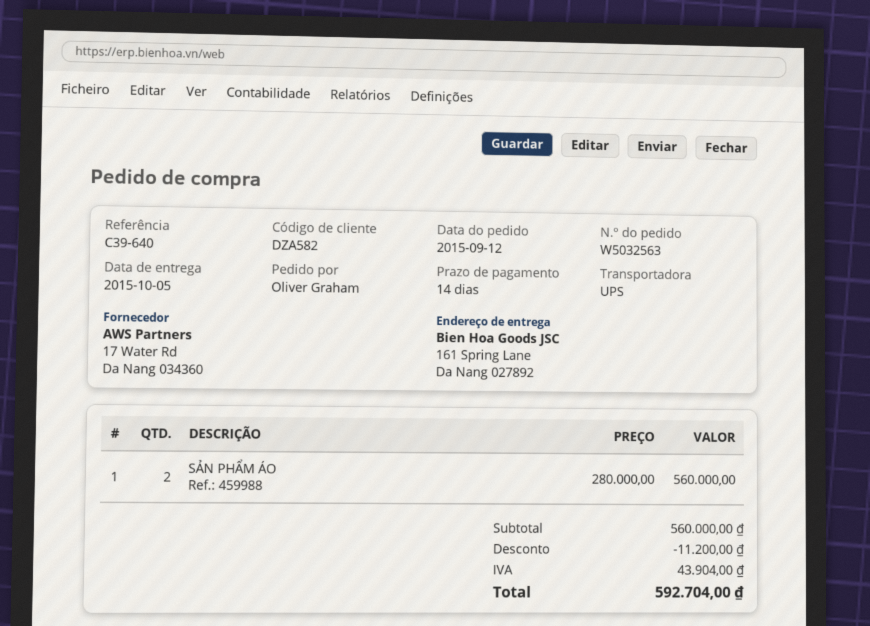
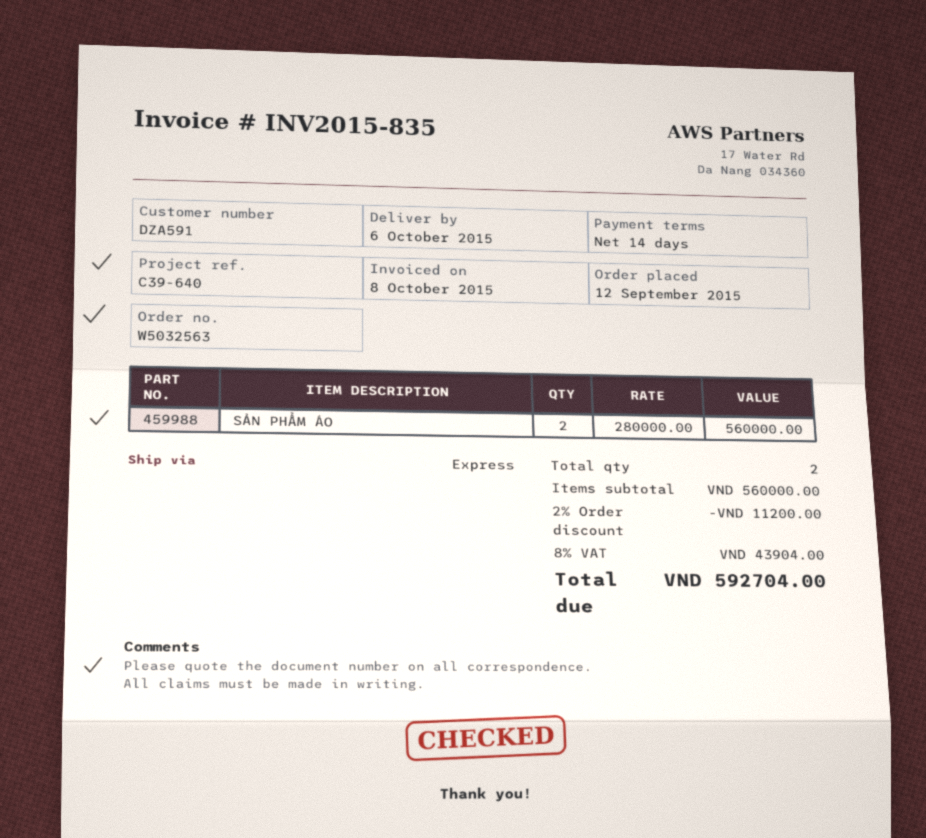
delivery date: 2015-10-05 -> 2015-10-06
customer number: DZA582 -> DZA591
shipping method: UPS -> express

